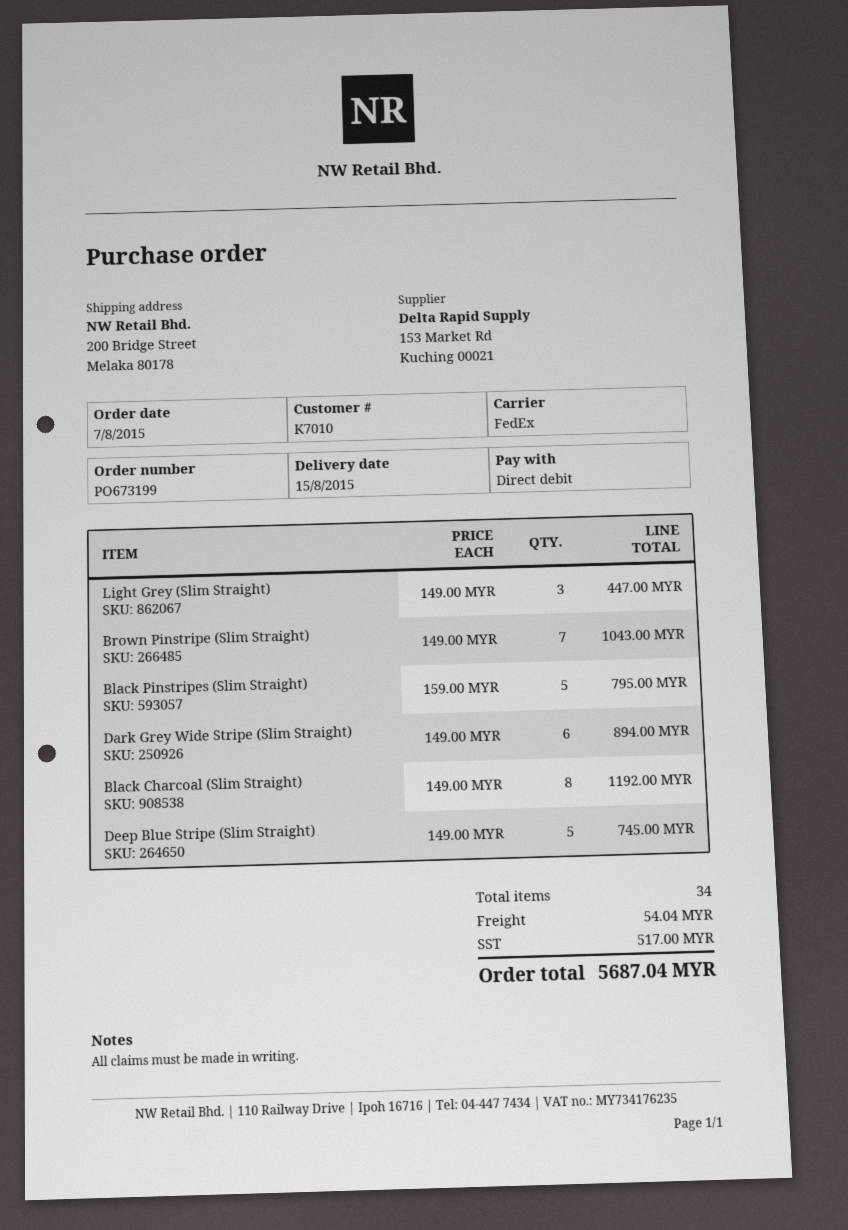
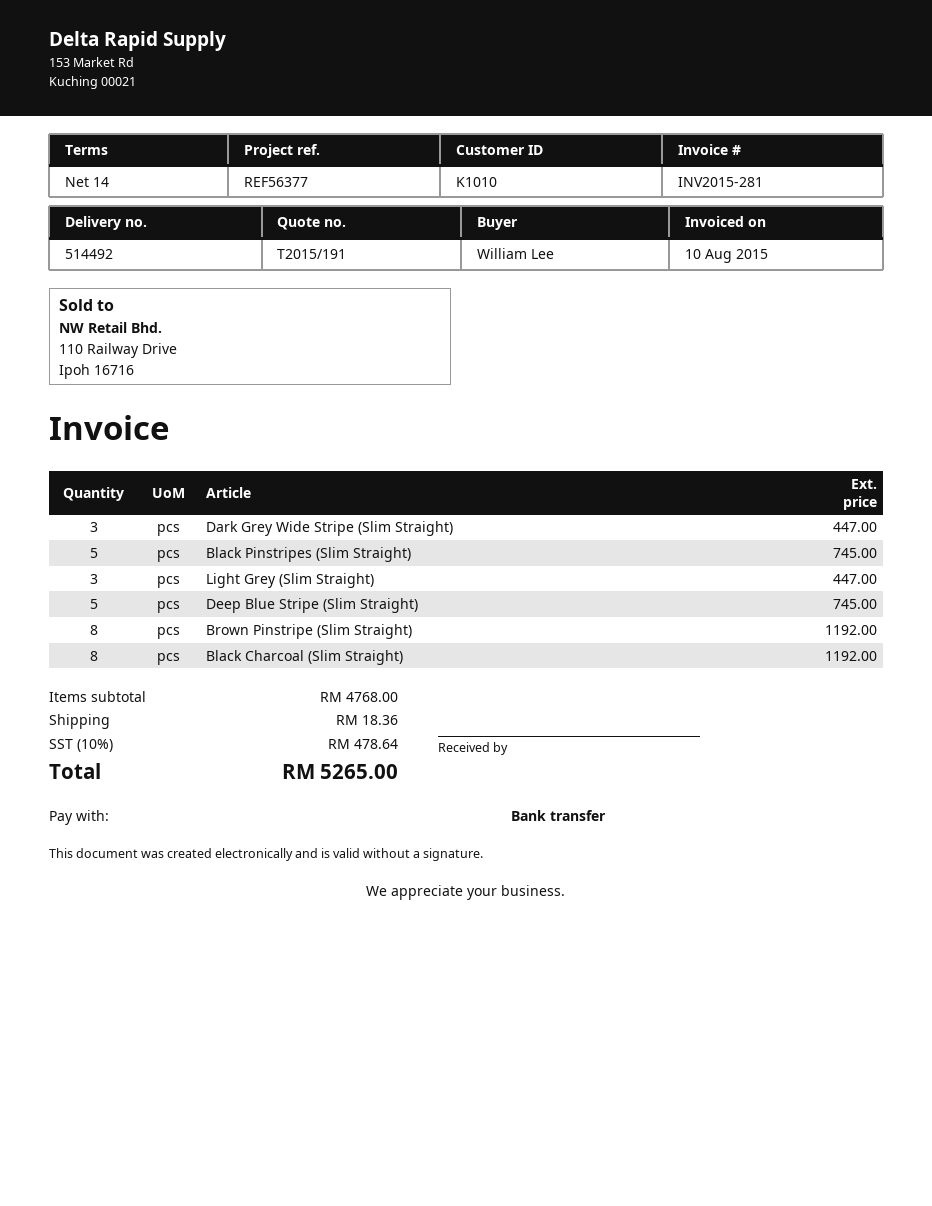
customer number: K7010 -> K1010
payment method: direct debit -> bank transfer
Brown Pinstripe (Slim Straight): 7 for 1043.00 -> 8 for 1192.00
Black Pinstripes (Slim Straight): 5 for 795.00 -> 5 for 745.00
Dark Grey Wide Stripe (Slim Straight): 6 for 894.00 -> 3 for 447.00
shipping: 54.04 -> 18.36
tax: 517.00 -> 478.64
total: 5687.04 -> 5265.00

